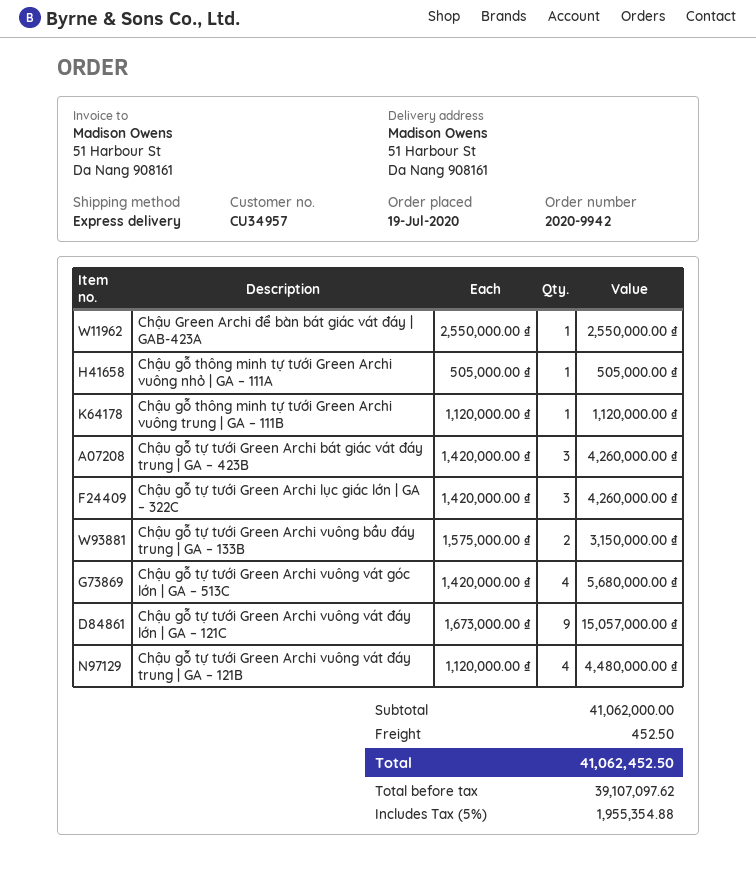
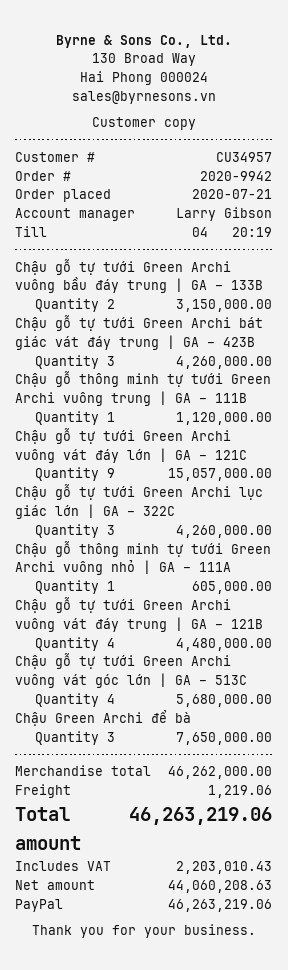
order date: 2020-07-19 -> 2020-07-21
Chậu Green Archi để bàn bát giác vát đáy | GAB-423A: 1 for 2550000.00 -> 3 for 7650000.00
Chậu gỗ thông minh tự tưới Green Archi vuông nhỏ | GA – 111A: 1 for 505000.00 -> 1 for 605000.00
subtotal: 41062000.00 -> 46262000.00
shipping: 452.50 -> 1219.06
net: 39107097.62 -> 44060208.63
tax: 1955354.88 -> 2203010.43
total: 41062452.50 -> 46263219.06

